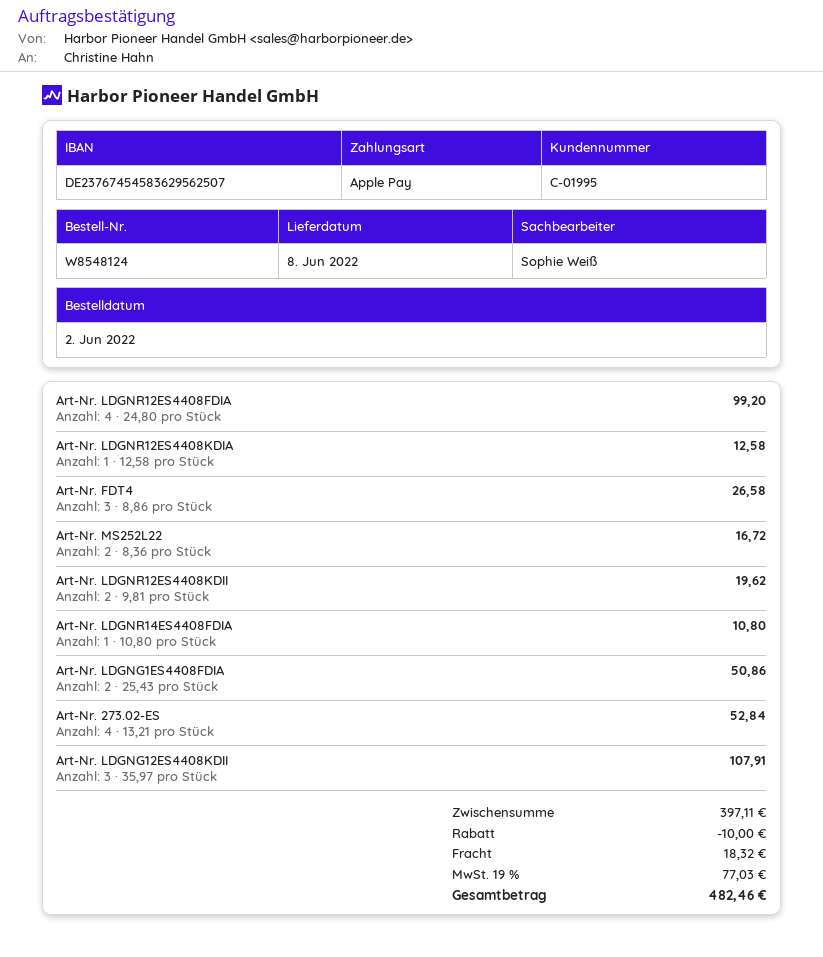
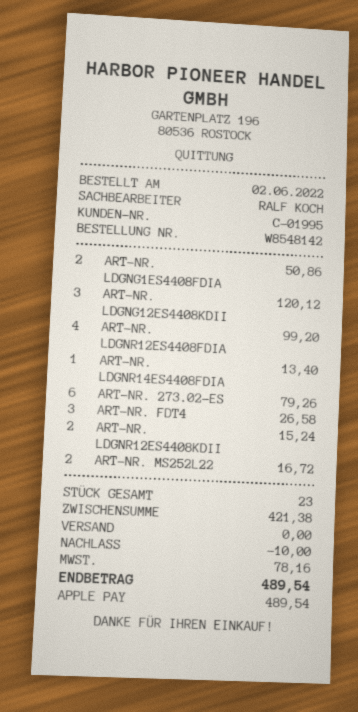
order number: W8548124 -> W8548142
sales rep: Sophie Weiß -> RALF KOCH
Art-Nr. LDGNR12ES4408KDIA: 1 for 12.58 -> none
Art-Nr. LDGNR12ES4408KDII: 2 for 19.62 -> 2 for 15.24
Art-Nr. LDGNR14ES4408FDIA: 1 for 10.80 -> 1 for 13.40
Art-Nr. 273.02-ES: 4 for 52.84 -> 6 for 79.26
Art-Nr. LDGNG12ES4408KDII: 3 for 107.91 -> 3 for 120.12
subtotal: 397.11 -> 421.38
shipping: 18.32 -> 0.00
tax: 77.03 -> 78.16
total: 482.46 -> 489.54

